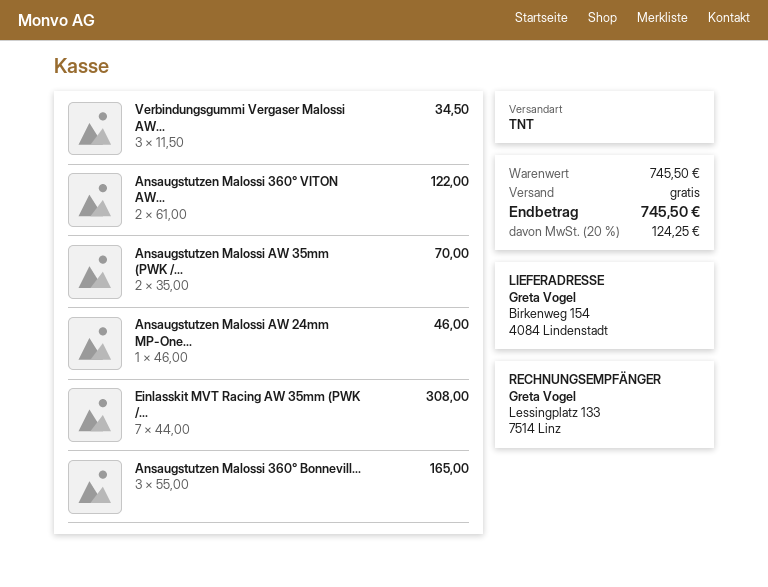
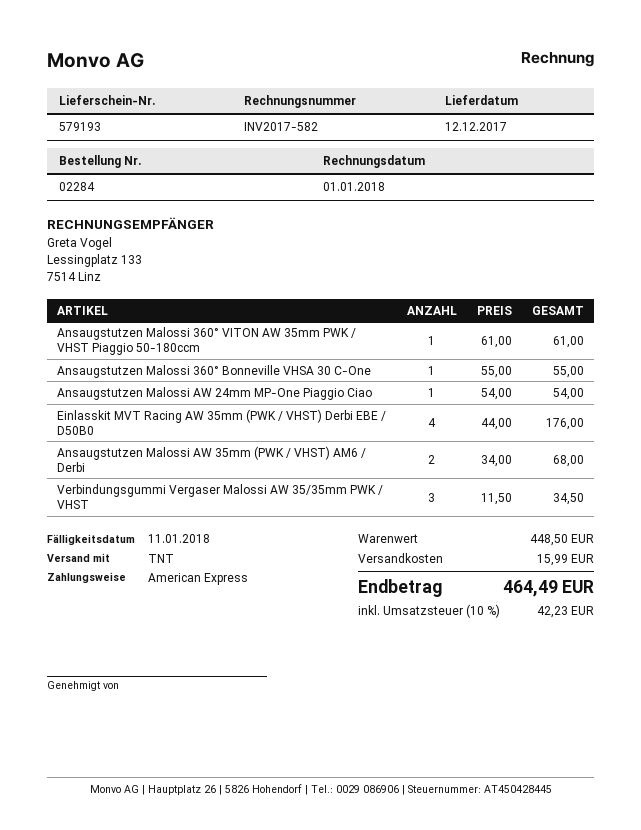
Ansaugstutzen Malossi 360° VITON AW...: 2 x 61.00 = 122.00 -> 1 x 61.00 = 61.00
Ansaugstutzen Malossi AW 35mm (PWK /...: 2 x 35.00 = 70.00 -> 2 x 34.00 = 68.00
Ansaugstutzen Malossi AW 24mm MP-One...: 1 x 46.00 = 46.00 -> 1 x 54.00 = 54.00
Einlasskit MVT Racing AW 35mm (PWK /...: 7 x 44.00 = 308.00 -> 4 x 44.00 = 176.00
Ansaugstutzen Malossi 360° Bonnevill...: 3 x 55.00 = 165.00 -> 1 x 55.00 = 55.00
subtotal: 745.50 -> 448.50
shipping: 0.00 -> 15.99
tax: 20% = 124.25 -> 10% = 42.23
total: 745.50 -> 464.49

